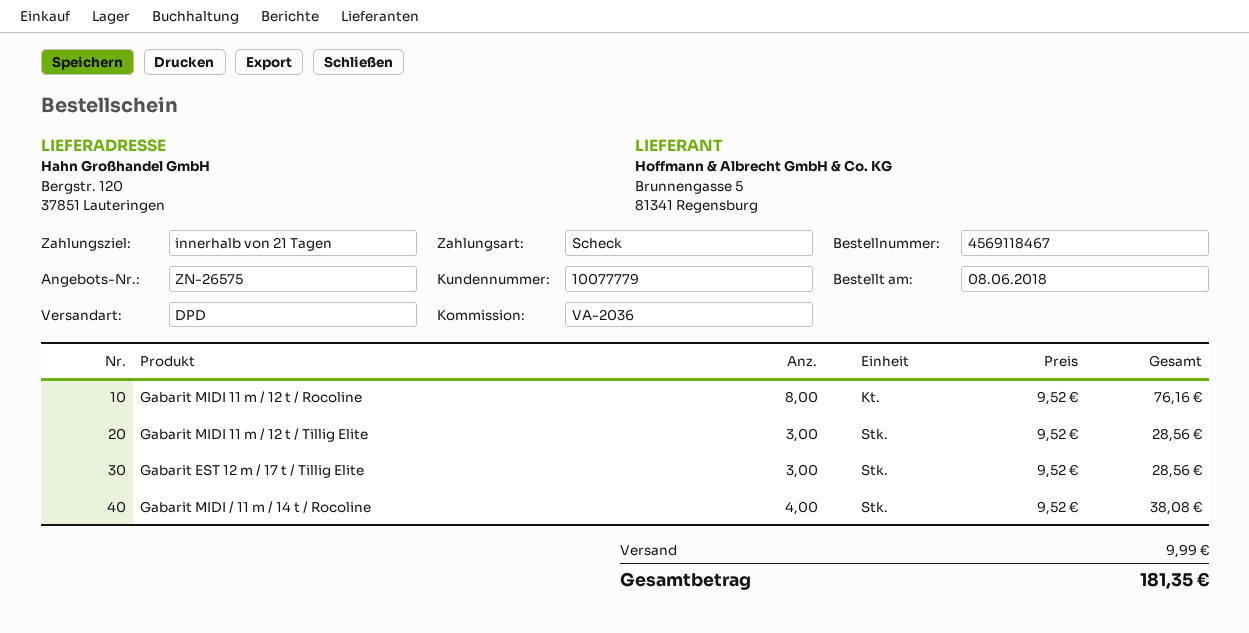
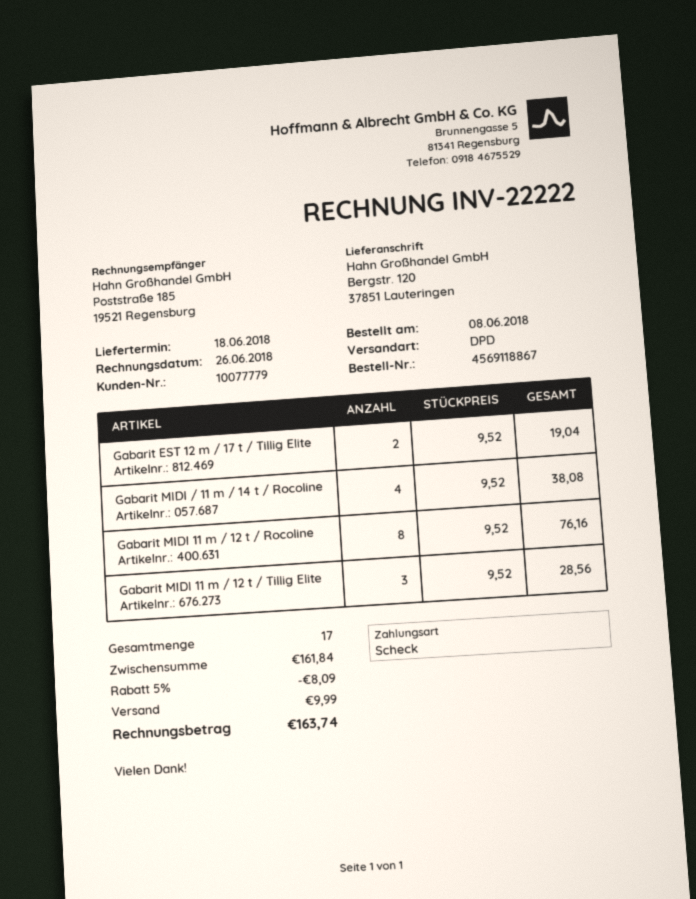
order number: 4569118467 -> 4569118867
Gabarit EST 12 m / 17 t / Tillig Elite: 3 x 9.52 = 28.56 -> 2 x 9.52 = 19.04
discount: none -> 5% = 8.09
total: 181.35 -> 163.74

